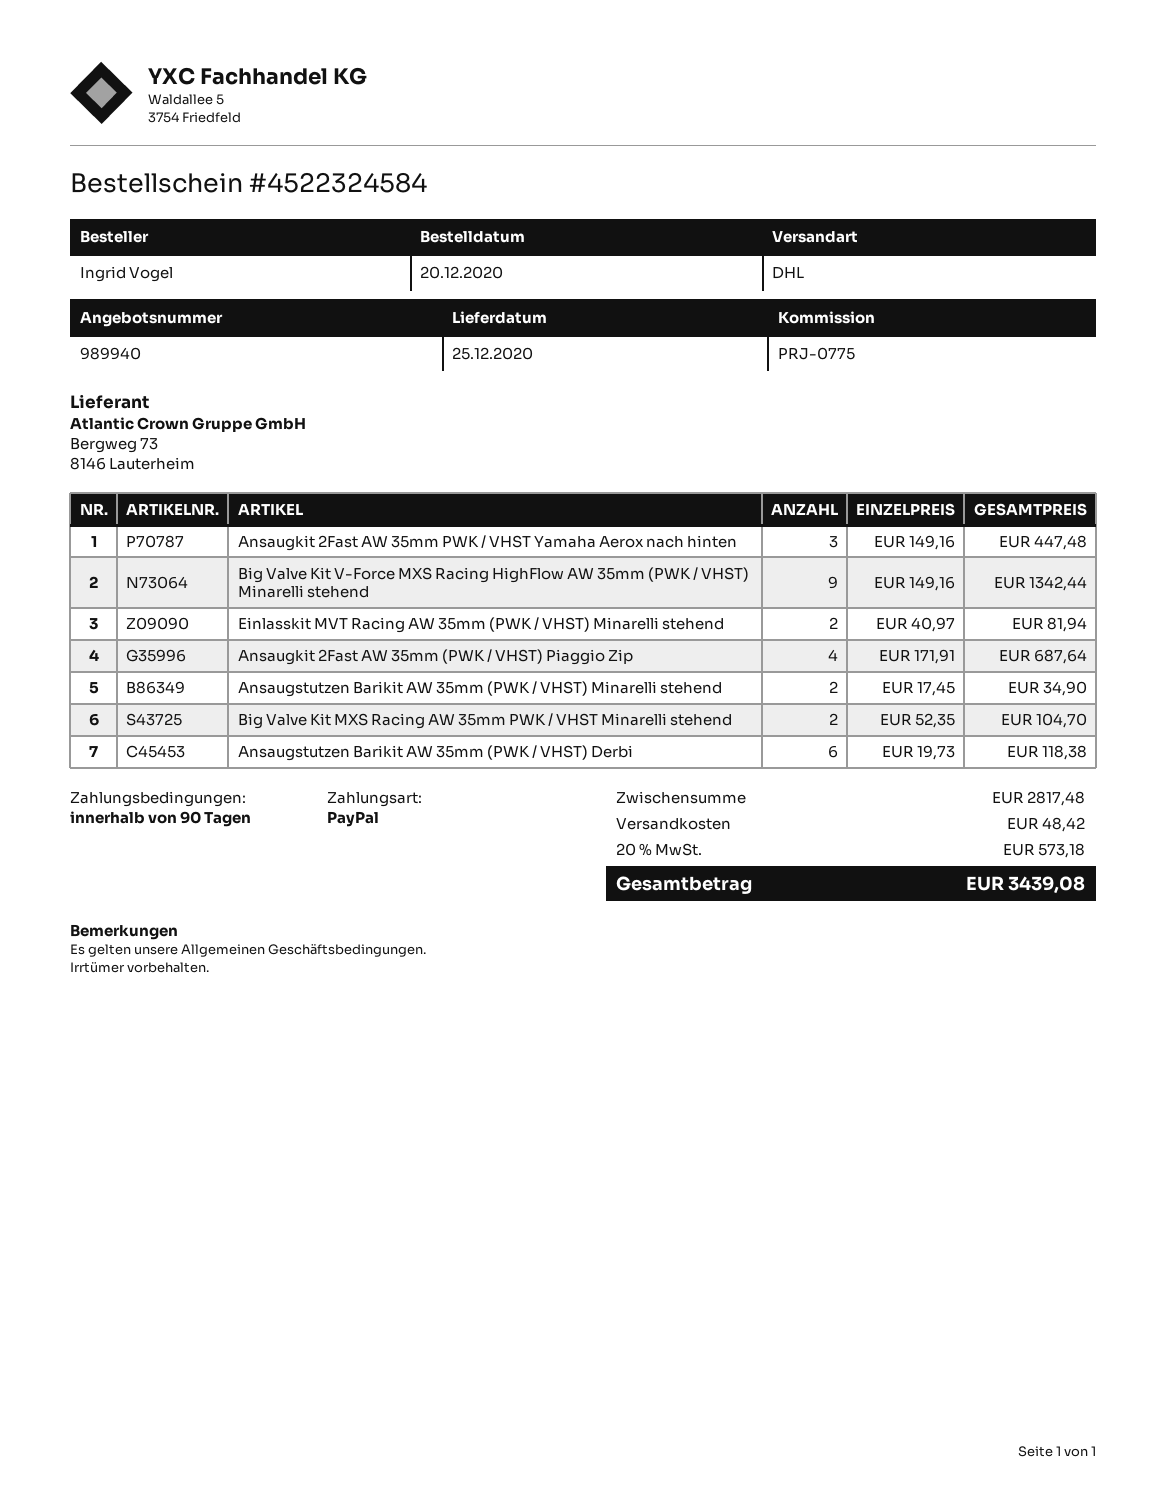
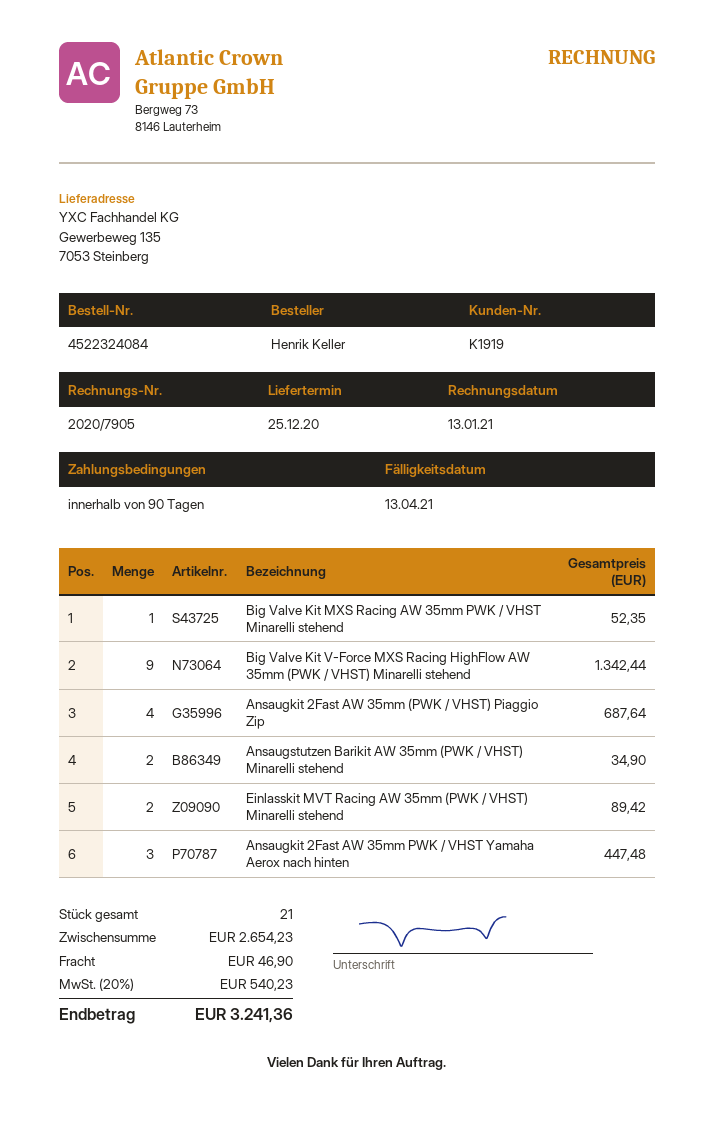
order number: 4522324584 -> 4522324084
ordered by: Ingrid Vogel -> Henrik Keller
Einlasskit MVT Racing AW 35mm (PWK / VHST) Minarelli stehend: 2 for 81.94 -> 2 for 89.42
Big Valve Kit MXS Racing AW 35mm PWK / VHST Minarelli stehend: 2 for 104.70 -> 1 for 52.35
Ansaugstutzen Barikit AW 35mm (PWK / VHST) Derbi: 6 for 118.38 -> none
subtotal: 2817.48 -> 2654.23
shipping: 48.42 -> 46.90
tax: 20% = 573.18 -> 20% = 540.23
total: 3439.08 -> 3241.36

